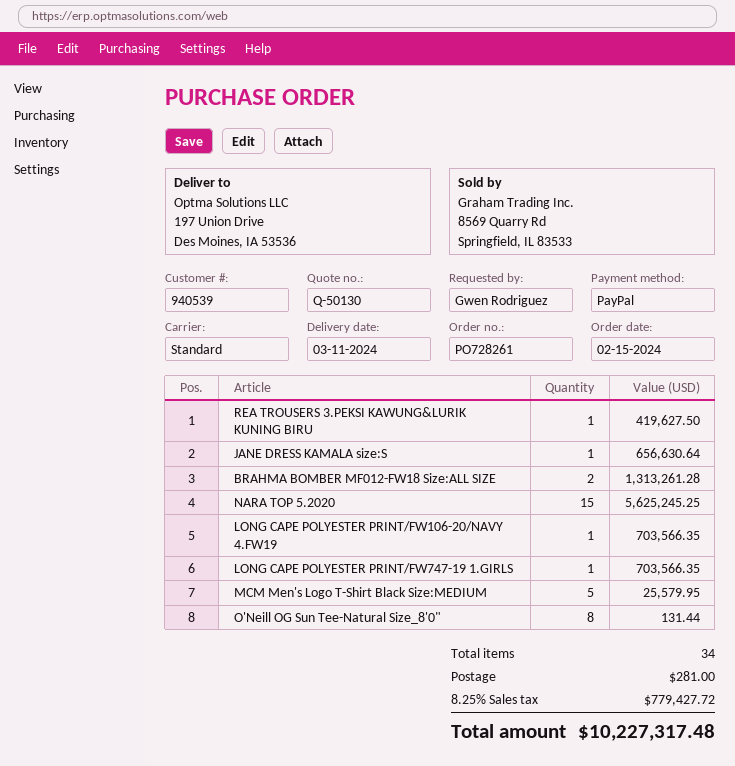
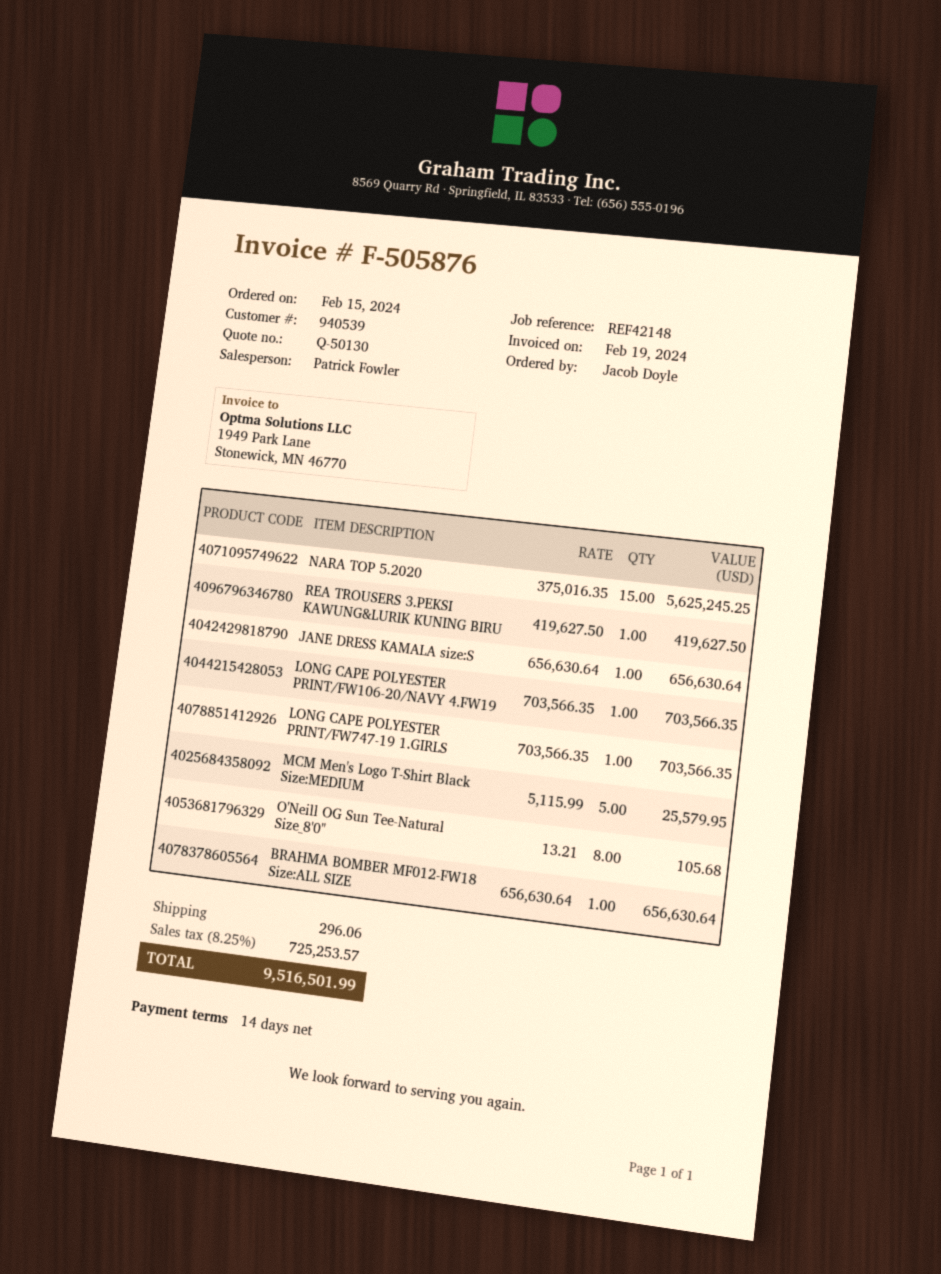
ordered by: Gwen Rodriguez -> Jacob Doyle
BRAHMA BOMBER MF012-FW18 Size:ALL SIZE: 2 for 1313261.28 -> 1 for 656630.64
O'Neill OG Sun Tee-Natural Size_8'0": 8 for 131.44 -> 8 for 105.68
shipping: 281.00 -> 296.06
tax: 8.25% = 779427.72 -> 8.25% = 725253.57
total: 10227317.48 -> 9516501.99

